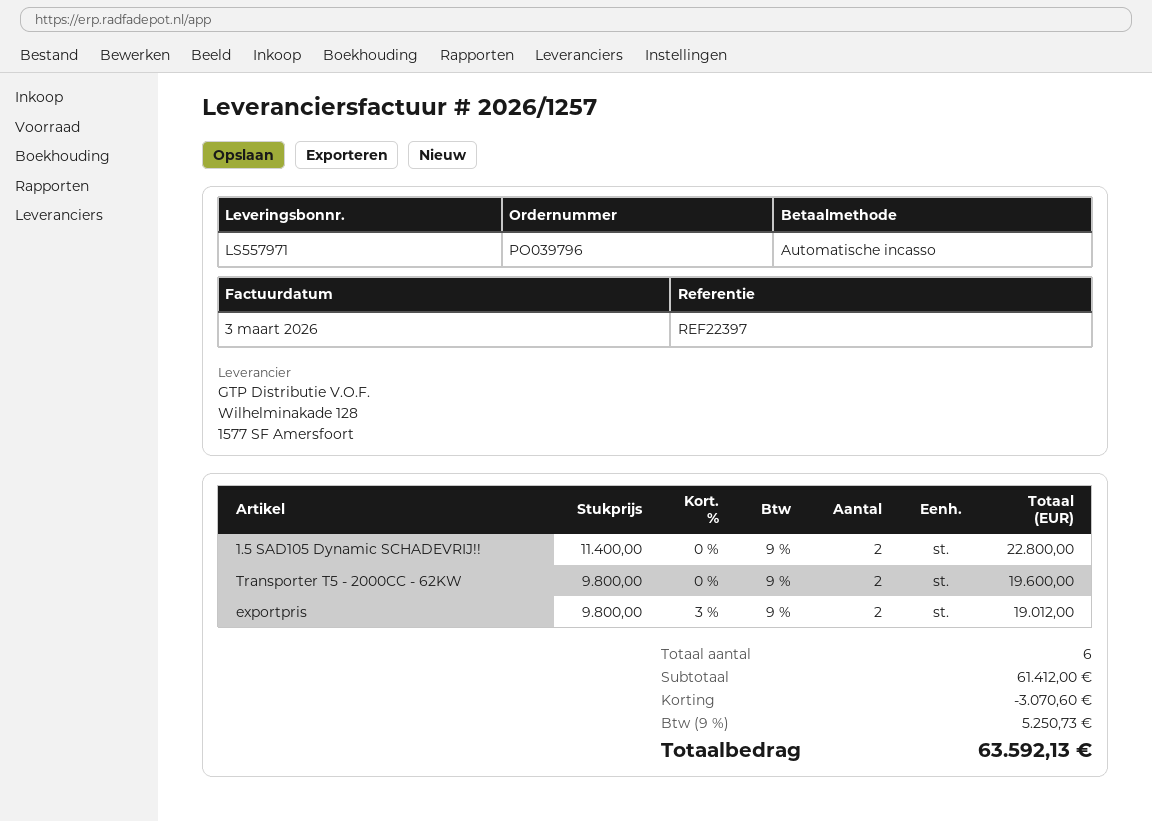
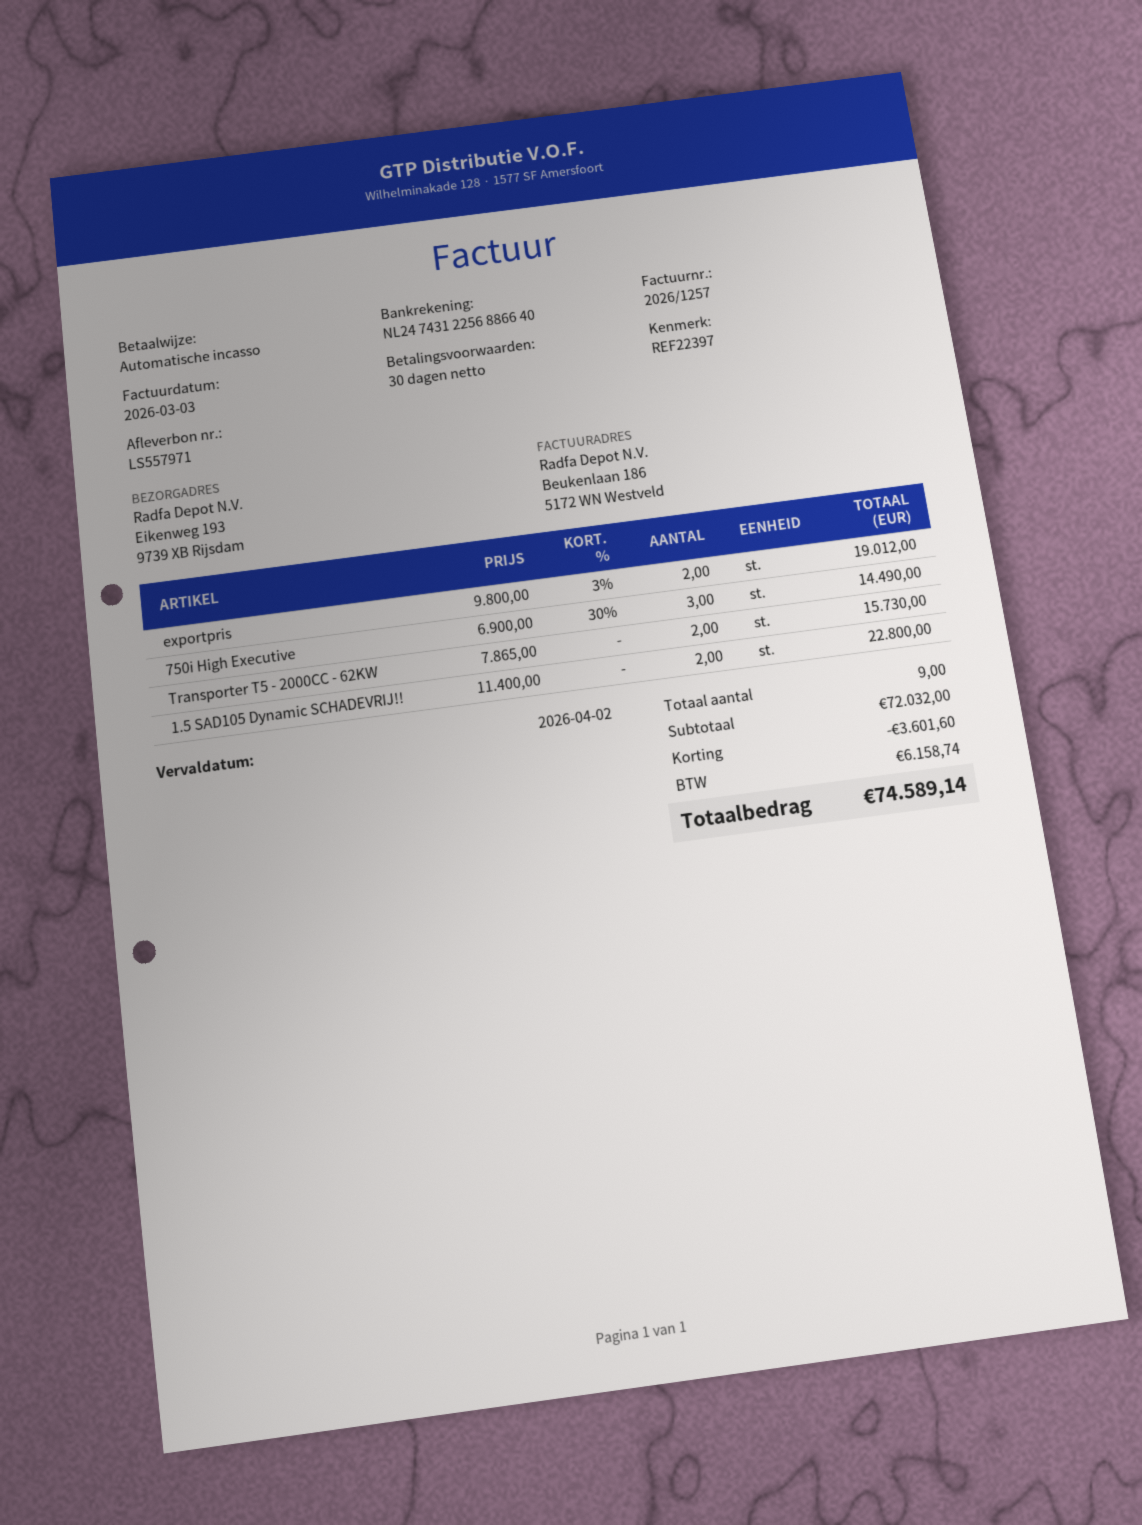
Transporter T5 - 2000CC - 62KW: 2 x 9800.00 = 19600.00 -> 2 x 7865.00 = 15730.00
750i High Executive: none -> 3 x 6900.00 - 30% = 14490.00
total quantity: 6 -> 9
subtotal: 61412.00 -> 72032.00
discount: 3070.60 -> 3601.60
tax: 5250.73 -> 6158.74
total: 63592.13 -> 74589.14

